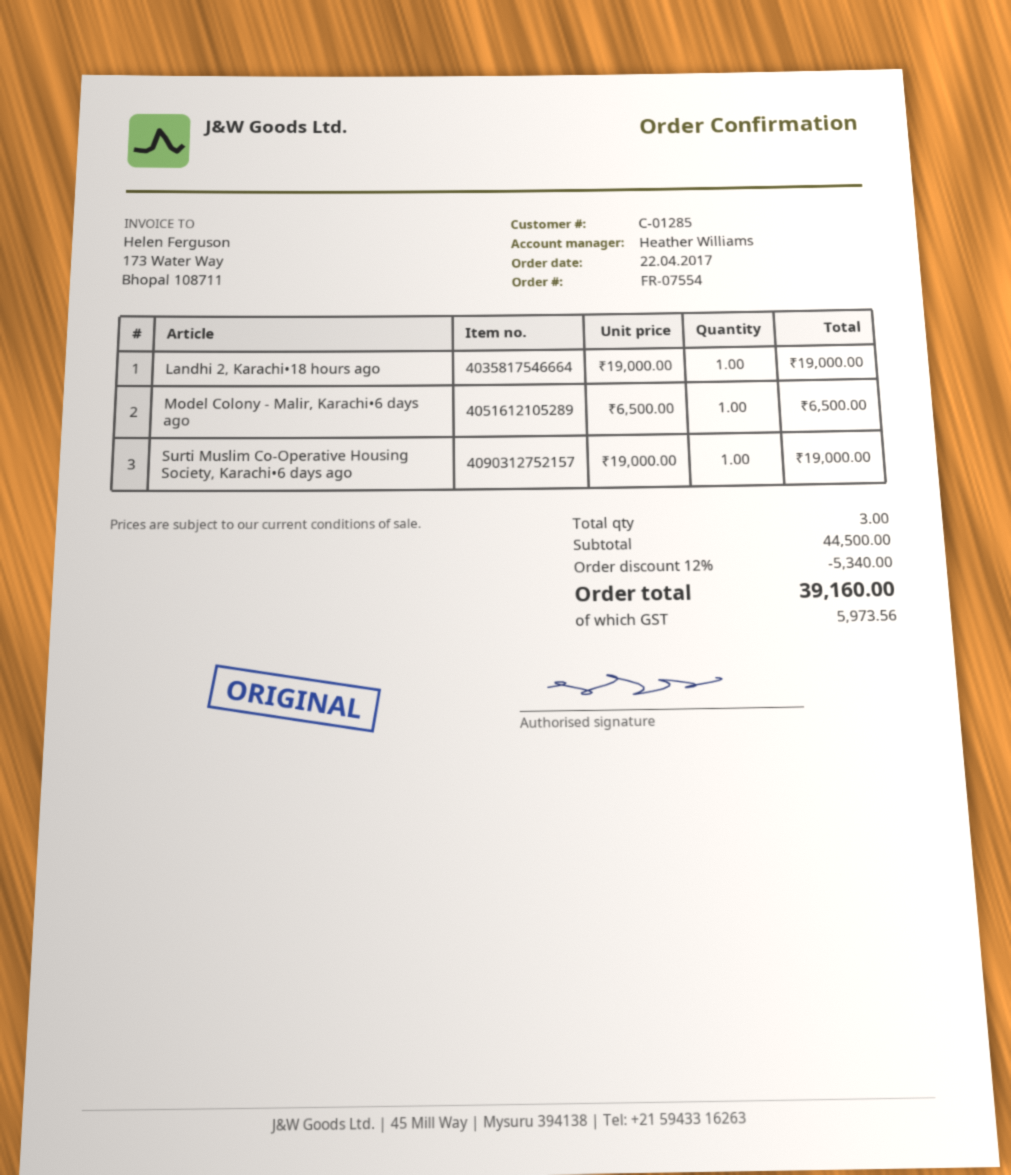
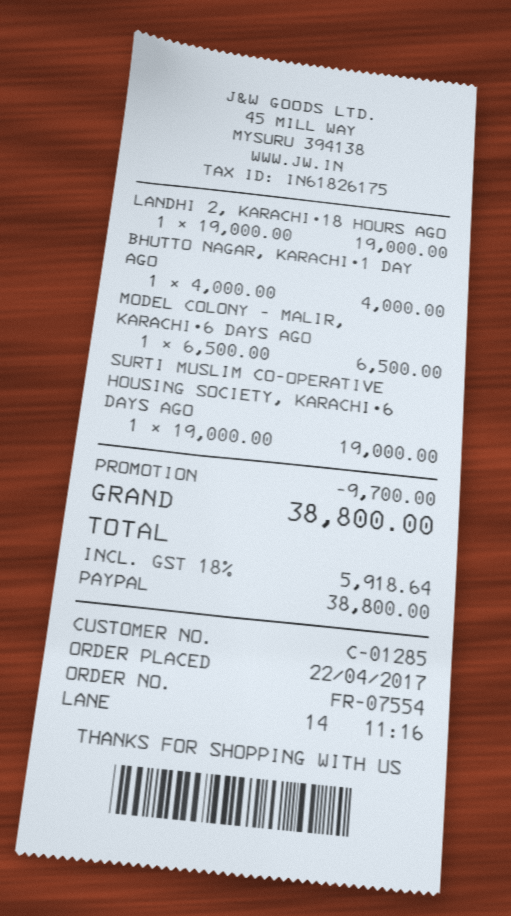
BHUTTO NAGAR, KARACHI•1 DAY AGO: none -> 1 x 4000.00 = 4000.00
discount: 5340.00 -> 9700.00
tax: 5973.56 -> 5918.64
total: 39160.00 -> 38800.00

